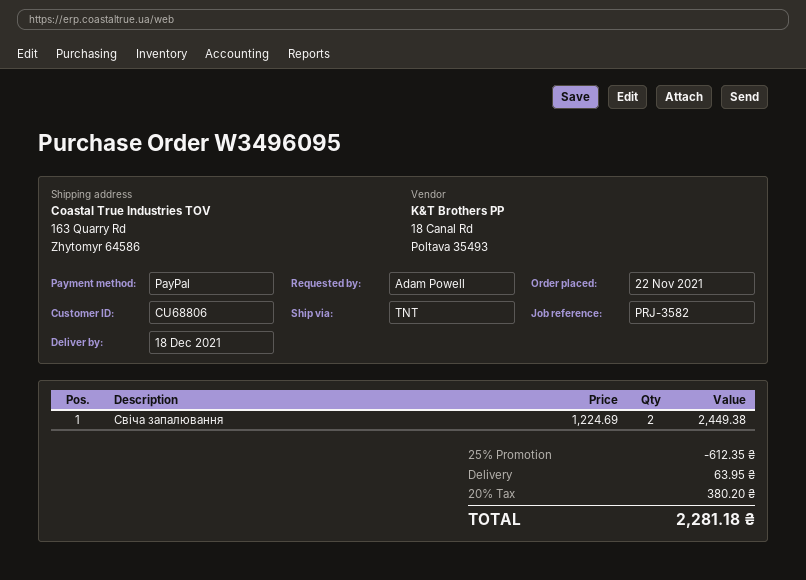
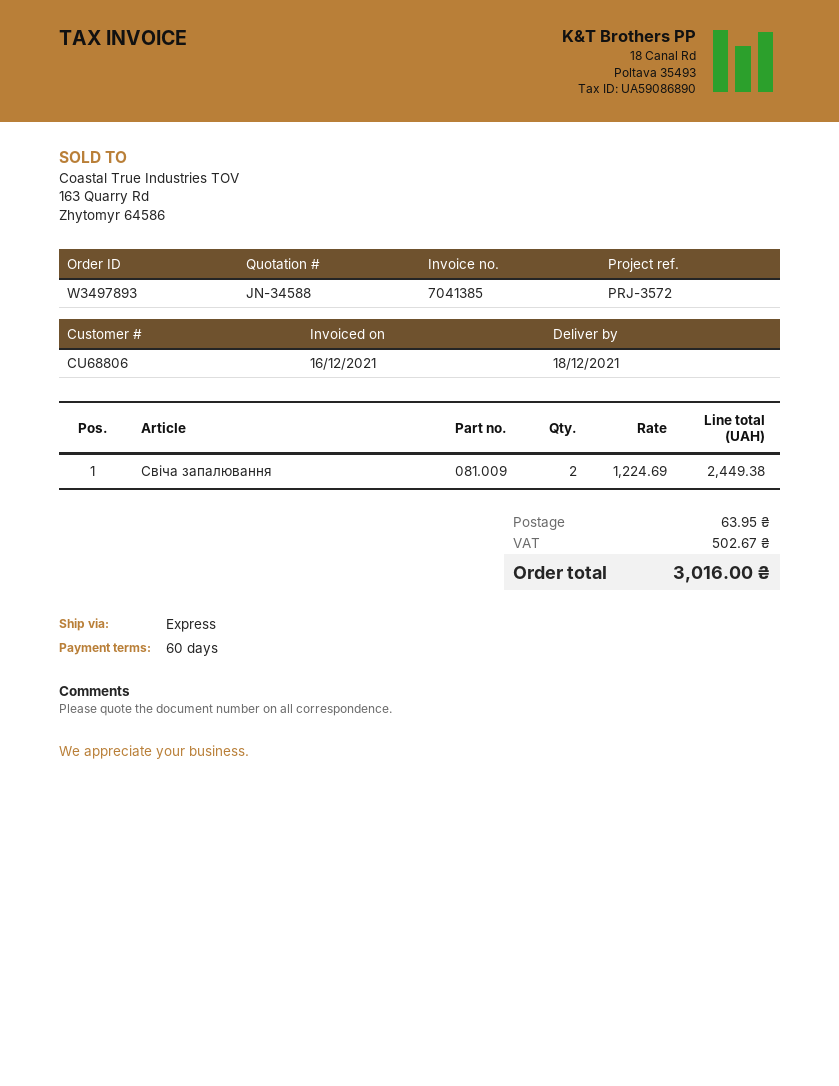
order number: W3496095 -> W3497893
reference: PRJ-3582 -> PRJ-3572
shipping method: TNT -> express
discount: 25% = 612.35 -> none
tax: 380.20 -> 502.67
total: 2281.18 -> 3016.00

